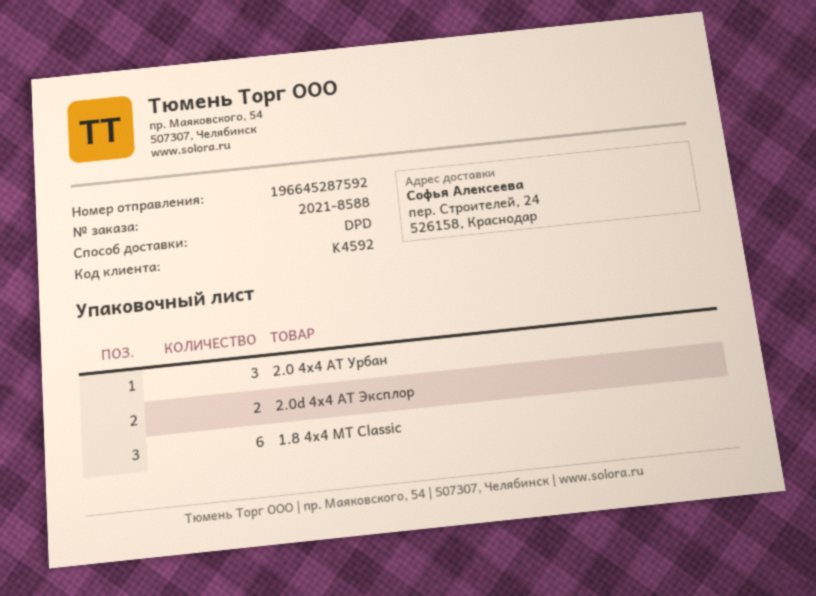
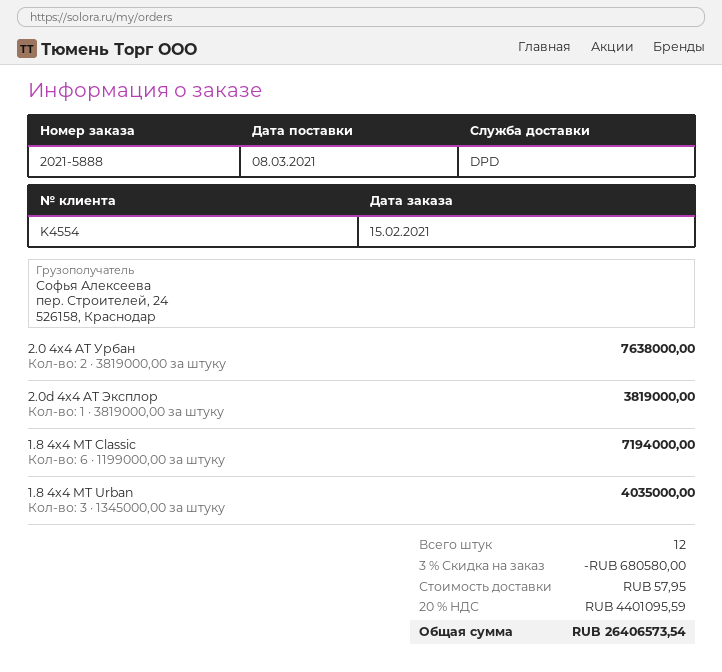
order number: 2021-8588 -> 2021-5888
customer number: K4592 -> K4554
2.0 4x4 AT Урбан: 3 -> 2
2.0d 4x4 AT Эксплор: 2 -> 1
1.8 4x4 MT Urban: none -> 3

